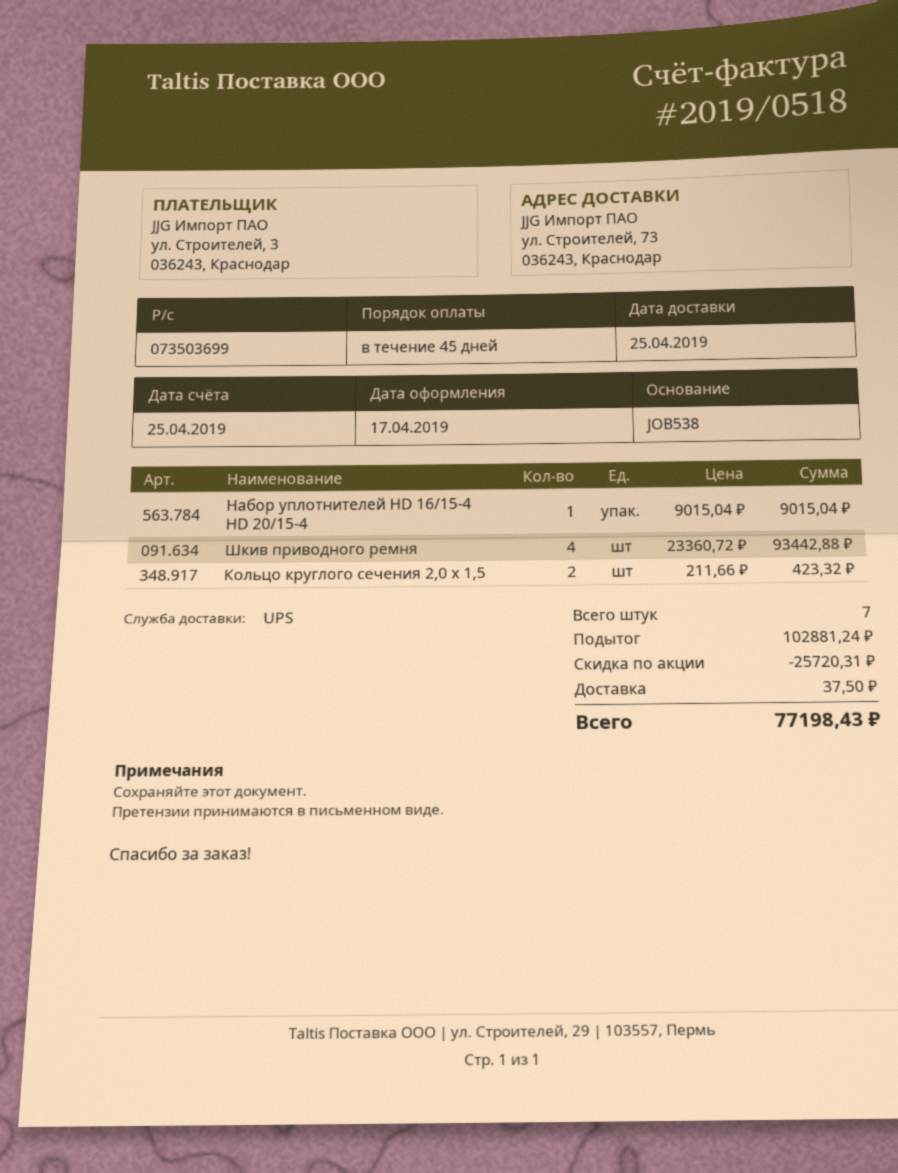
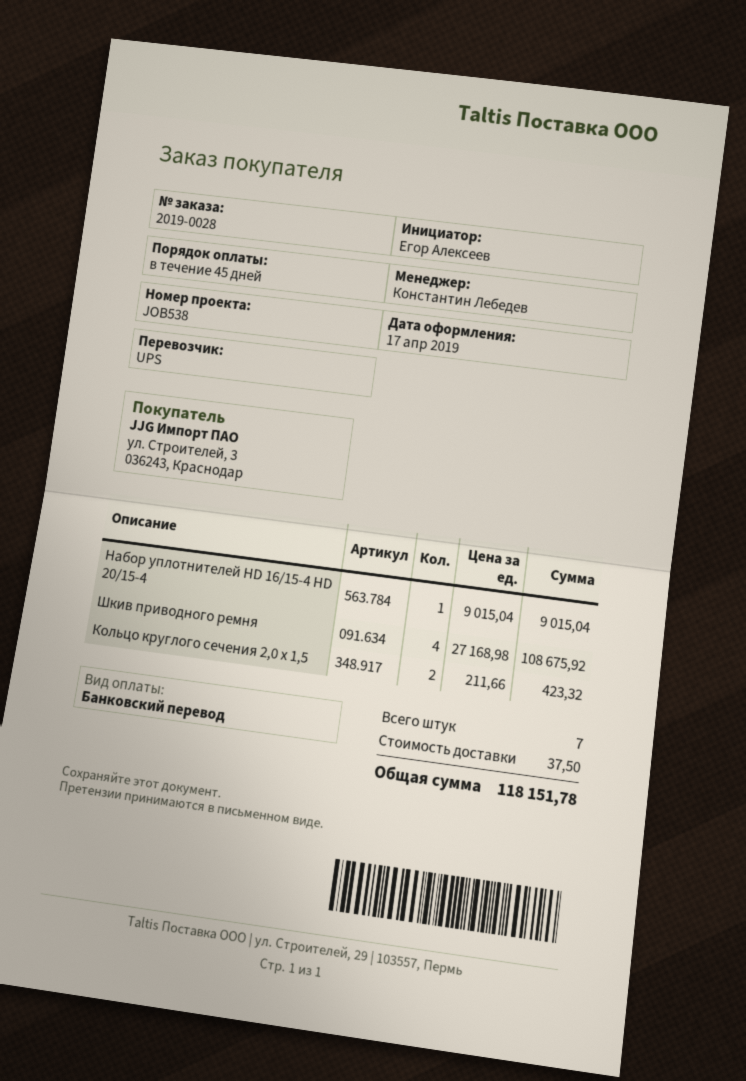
Шкив приводного ремня: 4 x 23360.72 = 93442.88 -> 4 x 27168.98 = 108675.92
discount: 25720.31 -> none
total: 77198.43 -> 118151.78

